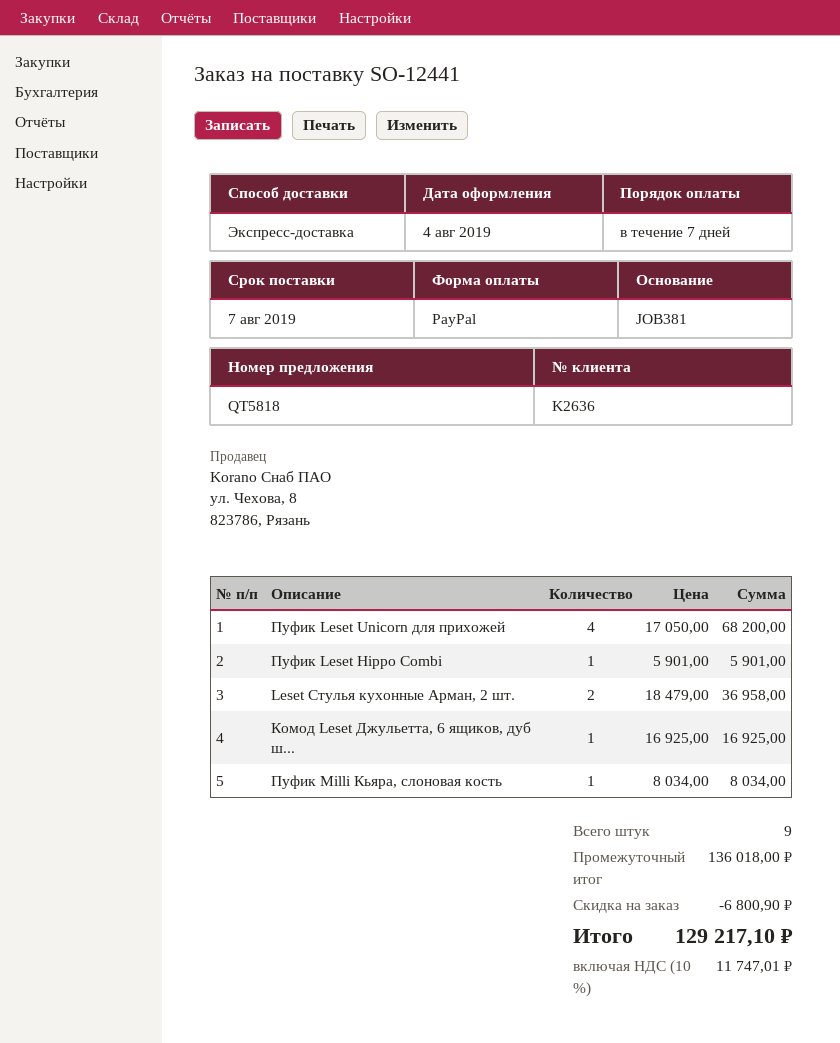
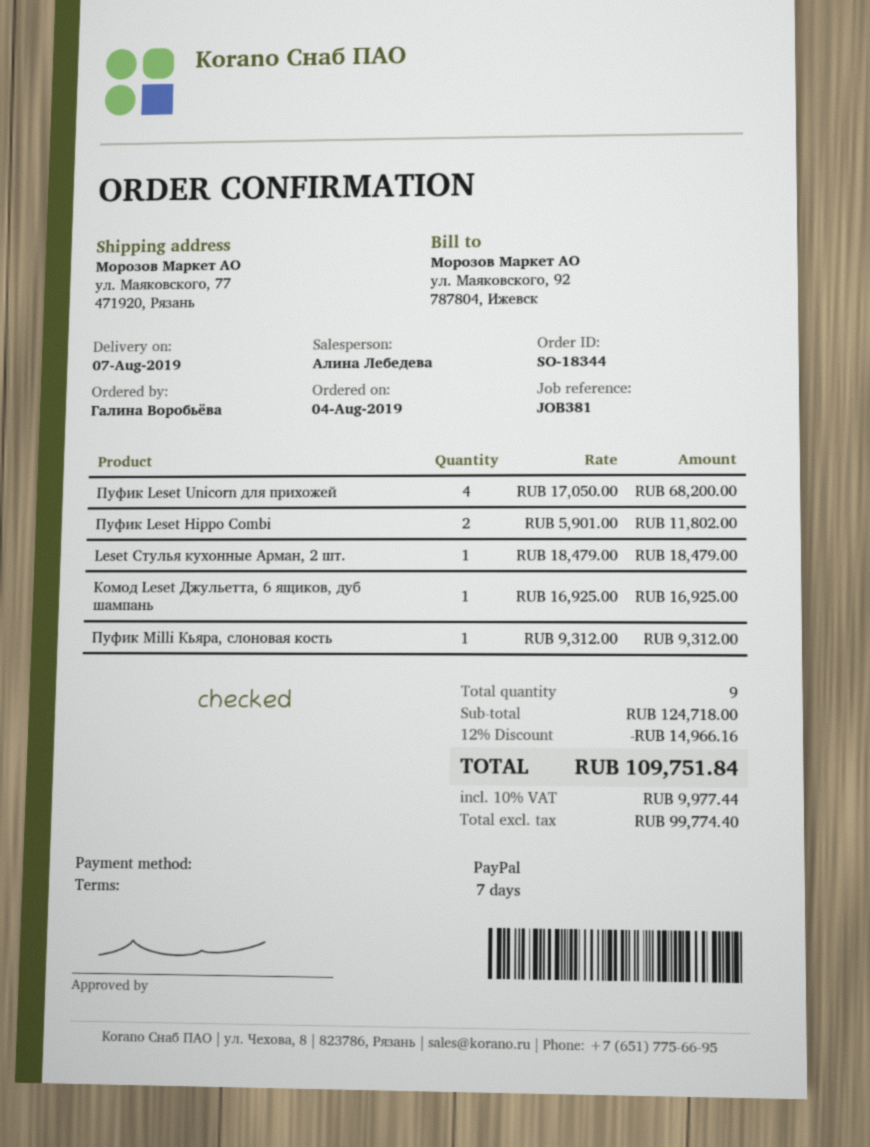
order number: SO-12441 -> SO-18344
Пуфик Leset Hippo Combi: 1 x 5901.00 = 5901.00 -> 2 x 5901.00 = 11802.00
Leset Стулья кухонные Арман, 2 шт.: 2 x 18479.00 = 36958.00 -> 1 x 18479.00 = 18479.00
Пуфик Milli Кьяра, слоновая кость: 1 x 8034.00 = 8034.00 -> 1 x 9312.00 = 9312.00
subtotal: 136018.00 -> 124718.00
discount: 6800.90 -> 14966.16
tax: 10% = 11747.01 -> 10% = 9977.44
total: 129217.10 -> 109751.84

